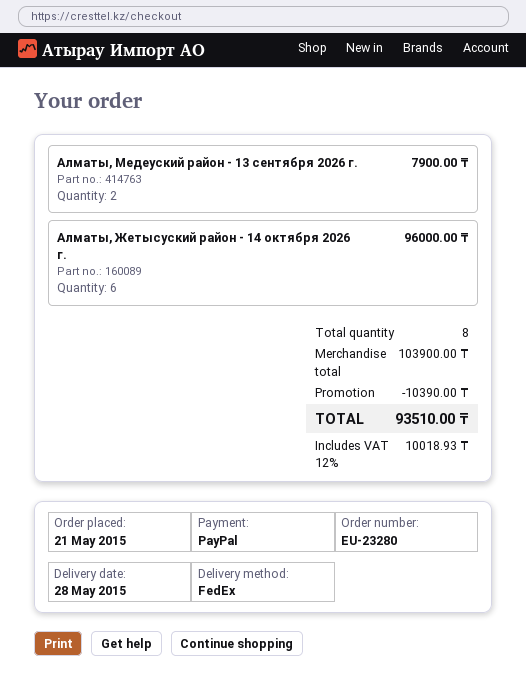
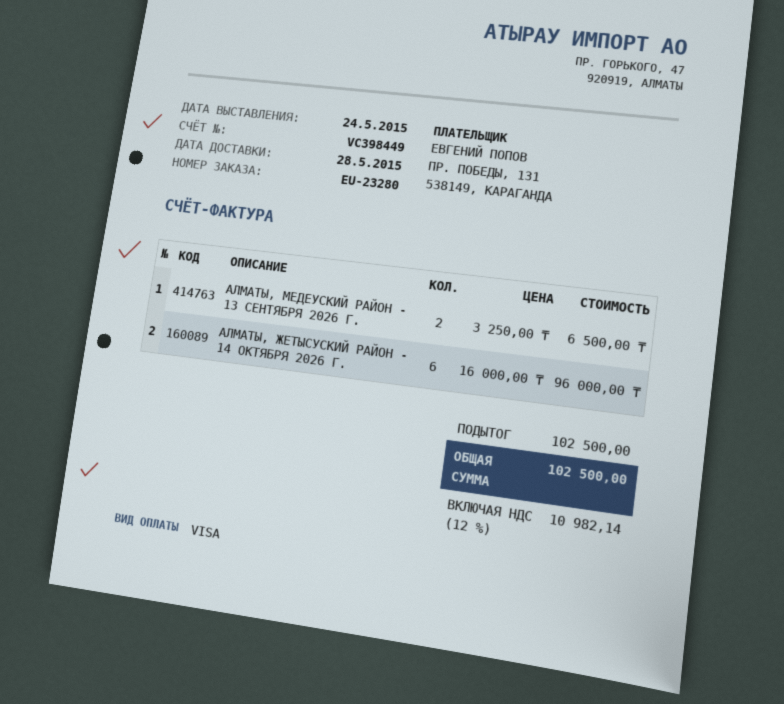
payment method: PayPal -> Visa
Алматы, Медеуский район - 13 сентября 2026 г.: 2 for 7900.00 -> 2 for 6500.00
subtotal: 103900.00 -> 102500.00
discount: 10390.00 -> none
tax: 12% = 10018.93 -> 12% = 10982.14
total: 93510.00 -> 102500.00

